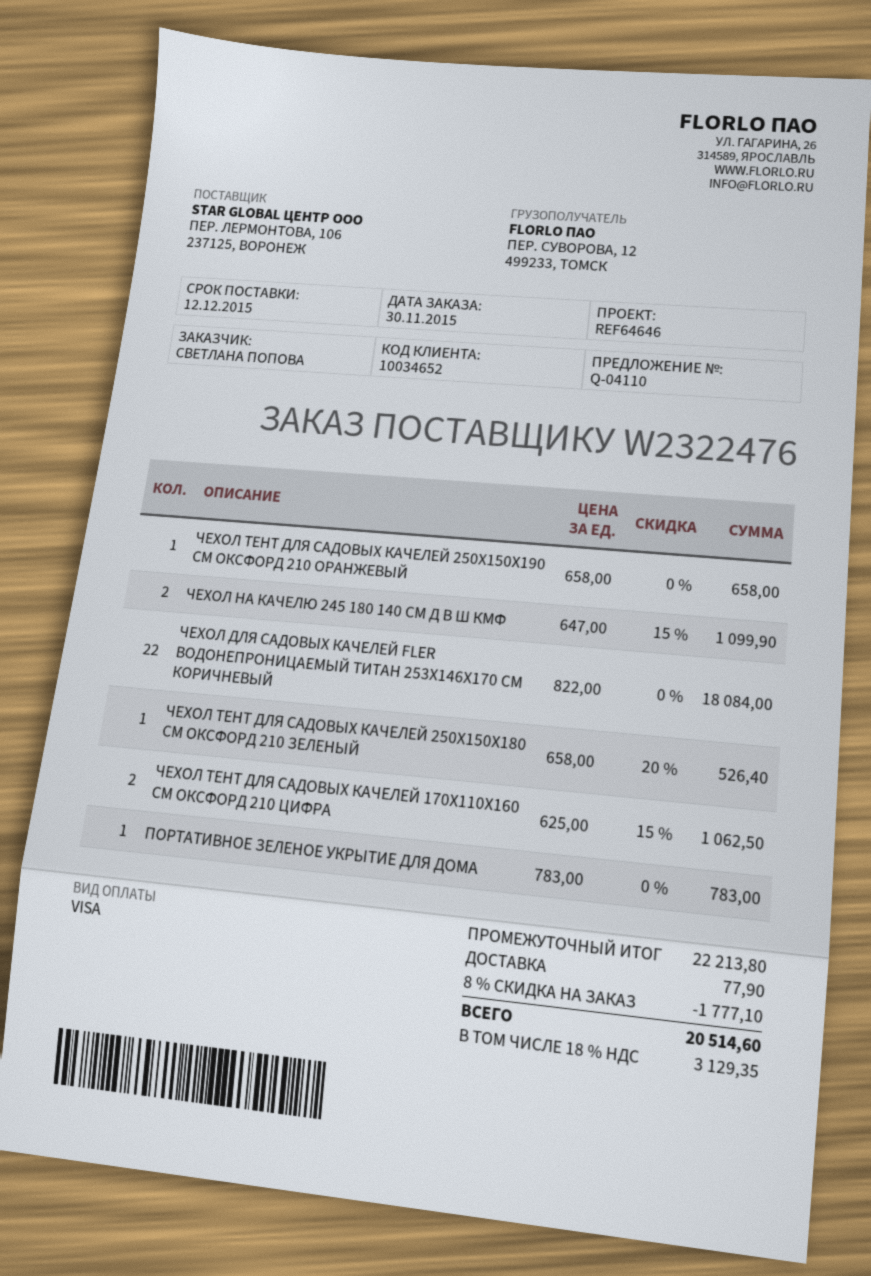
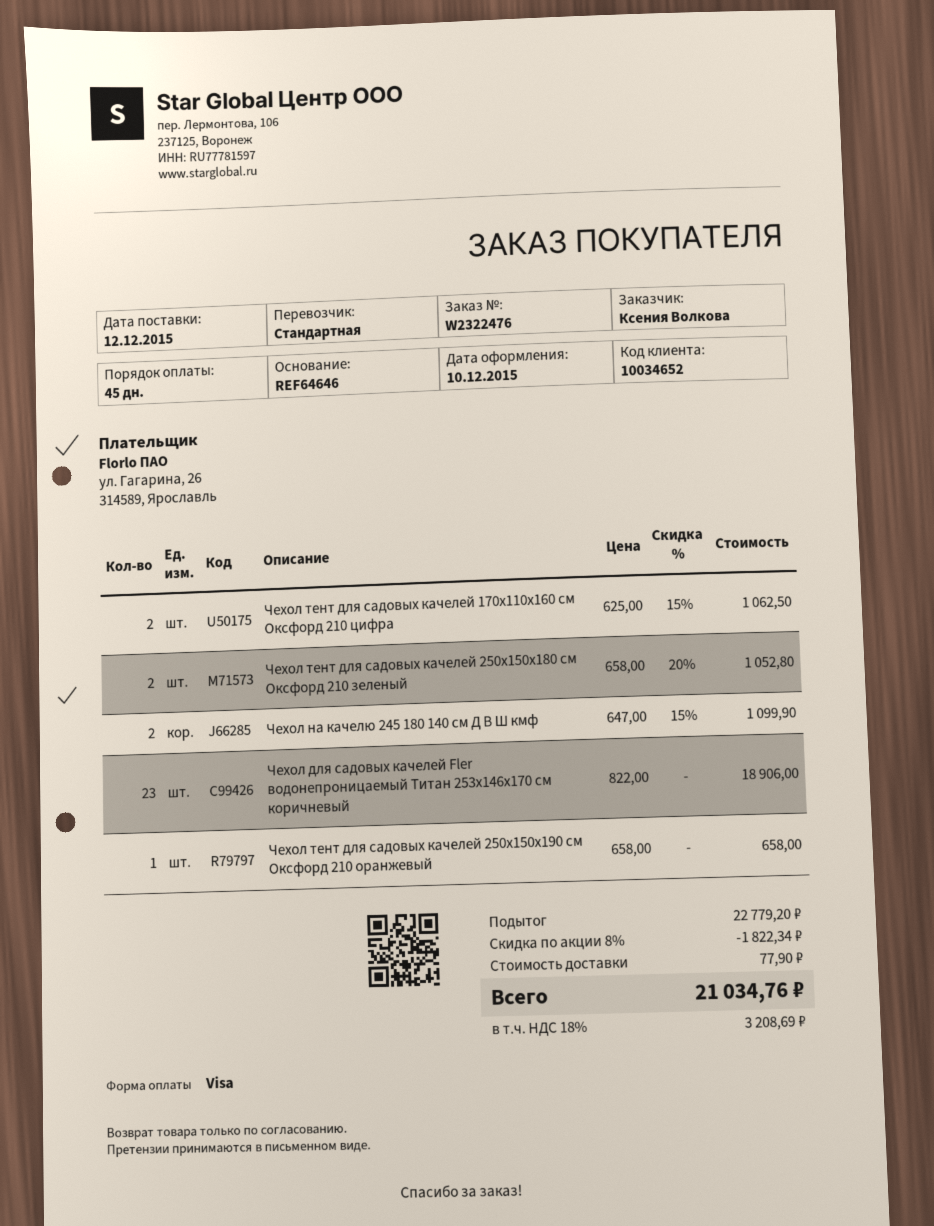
order date: 2015-11-30 -> 2015-12-10
ordered by: СВЕТЛАНА ПОПОВА -> Ксения Волкова
ЧЕХОЛ ДЛЯ САДОВЫХ КАЧЕЛЕЙ FLER ВОДОНЕПРОНИЦАЕМЫЙ ТИТАН 253Х146Х170 СМ КОРИЧНЕВЫЙ: 22 x 822.00 = 18084.00 -> 23 x 822.00 = 18906.00
ЧЕХОЛ ТЕНТ ДЛЯ САДОВЫХ КАЧЕЛЕЙ 250Х150Х180 СМ ОКСФОРД 210 ЗЕЛЕНЫЙ: 1 x 658.00 - 20% = 526.40 -> 2 x 658.00 - 20% = 1052.80
ПОРТАТИВНОЕ ЗЕЛЕНОЕ УКРЫТИЕ ДЛЯ ДОМА: 1 x 783.00 = 783.00 -> none
subtotal: 22213.80 -> 22779.20
discount: 8% = 1777.10 -> 8% = 1822.34
tax: 18% = 3129.35 -> 18% = 3208.69
total: 20514.60 -> 21034.76

